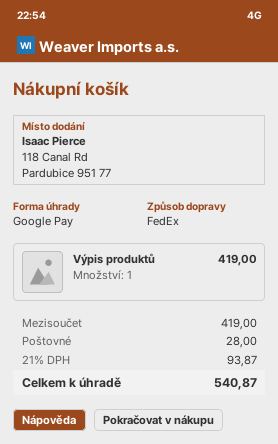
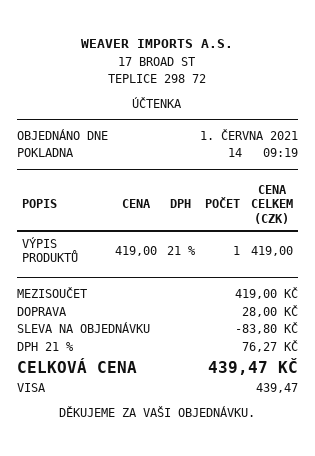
payment method: Google Pay -> Visa
discount: none -> 83.80
tax: 21% = 93.87 -> 21% = 76.27
total: 540.87 -> 439.47

